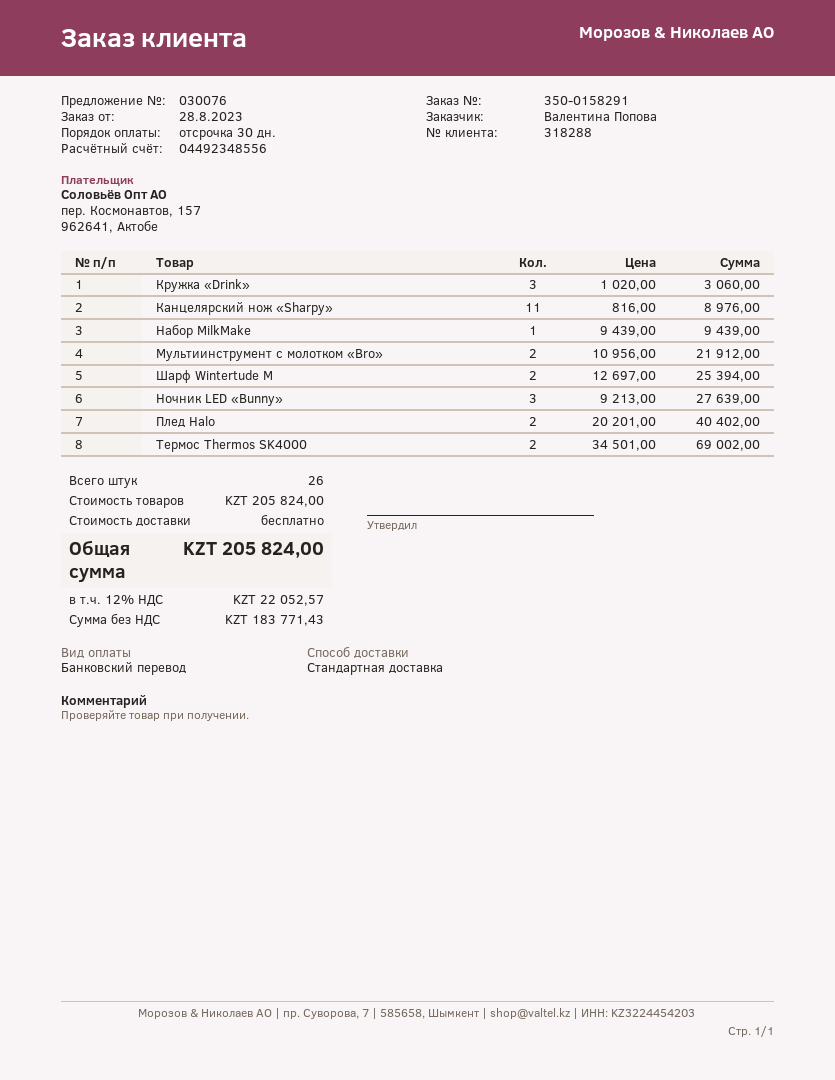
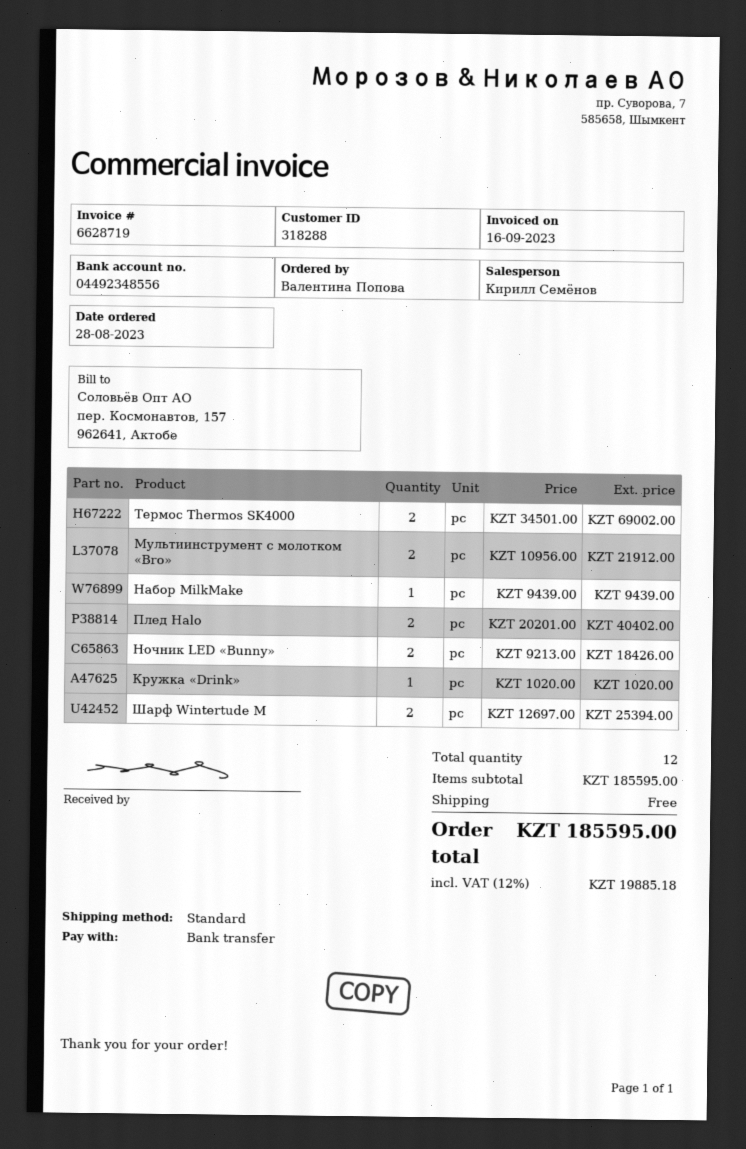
Кружка «Drink»: 3 x 1020.00 = 3060.00 -> 1 x 1020.00 = 1020.00
Канцелярский нож «Sharpy»: 11 x 816.00 = 8976.00 -> none
Ночник LED «Bunny»: 3 x 9213.00 = 27639.00 -> 2 x 9213.00 = 18426.00
total quantity: 26 -> 12
subtotal: 205824.00 -> 185595.00
tax: 12% = 22052.57 -> 12% = 19885.18
total: 205824.00 -> 185595.00

